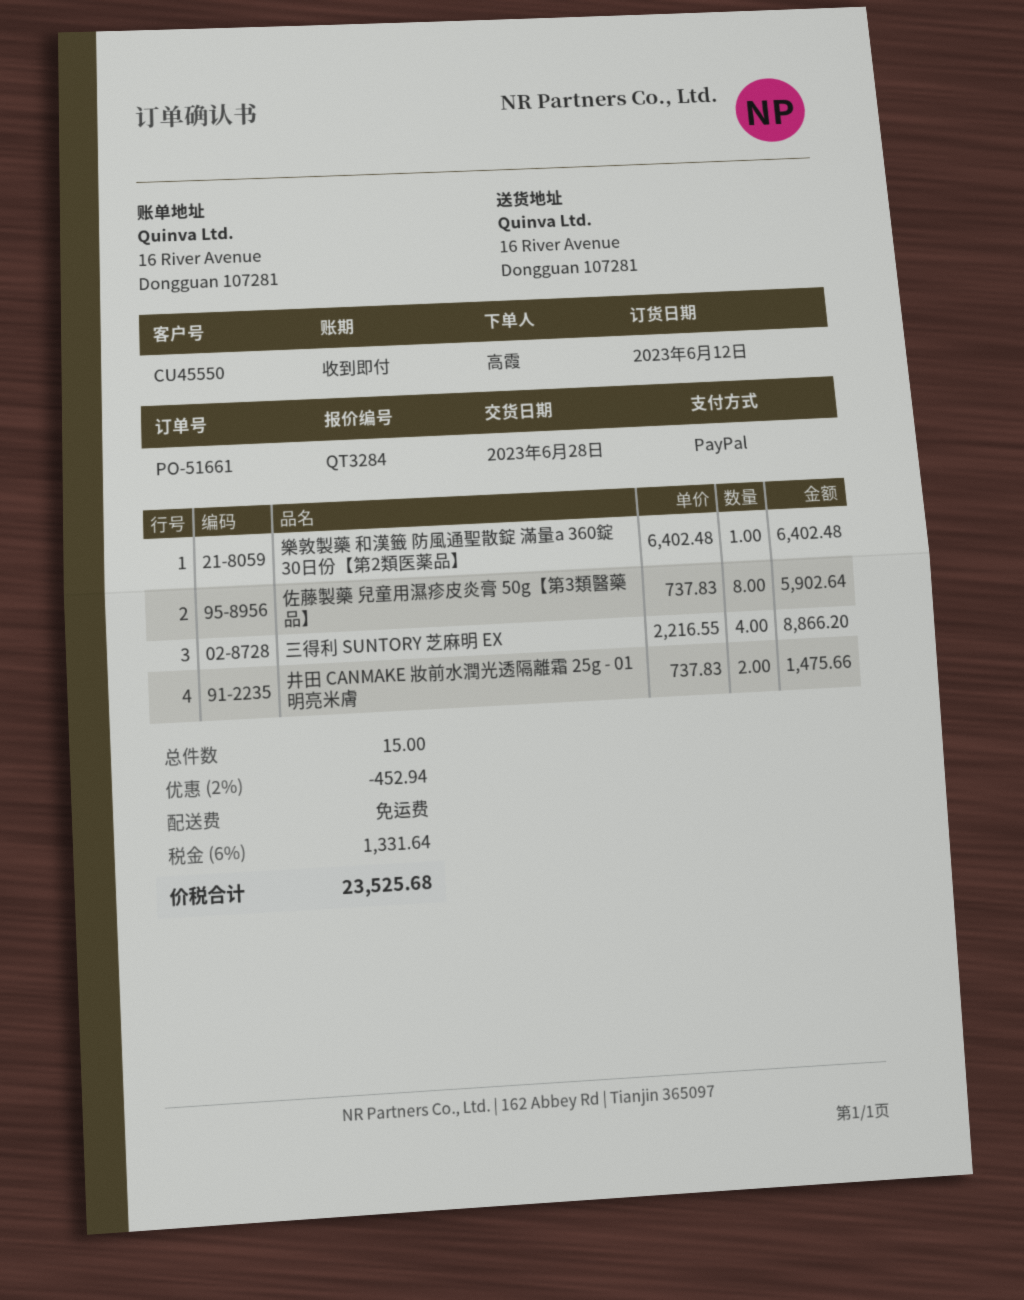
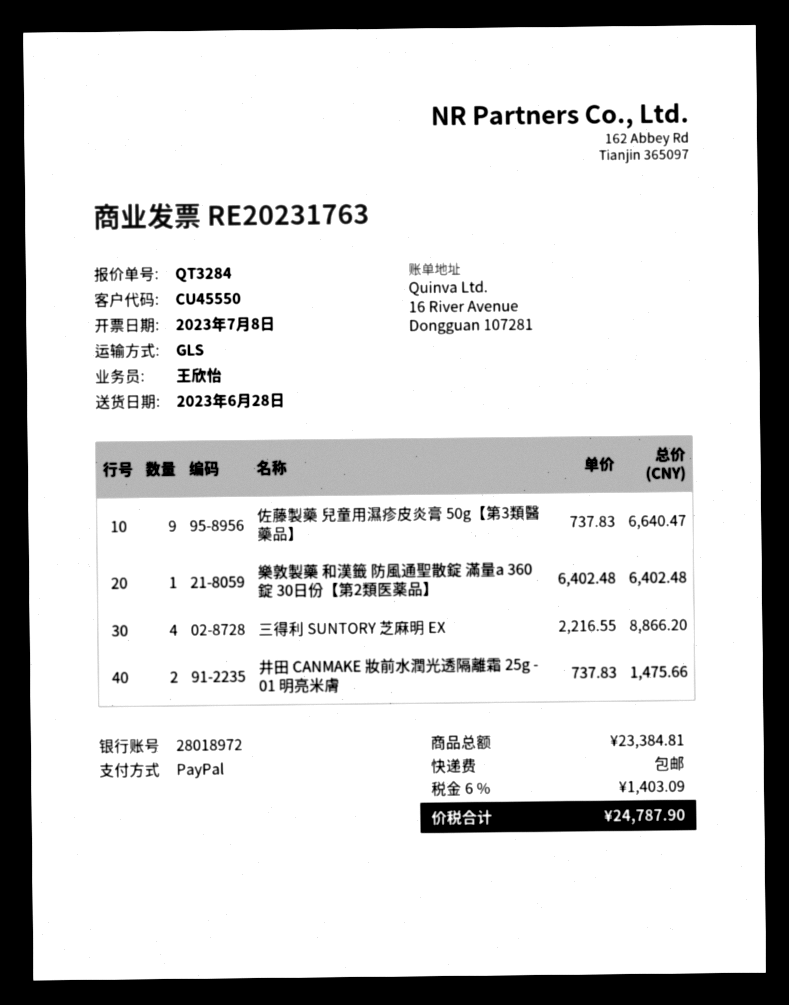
佐藤製藥 兒童用濕疹皮炎膏 50g【第3類醫藥品】: 8 x 737.83 = 5902.64 -> 9 x 737.83 = 6640.47
discount: 2% = 452.94 -> none
tax: 6% = 1331.64 -> 6% = 1403.09
total: 23525.68 -> 24787.90

